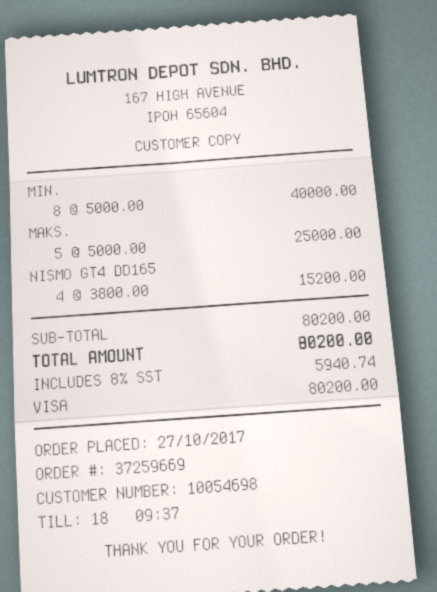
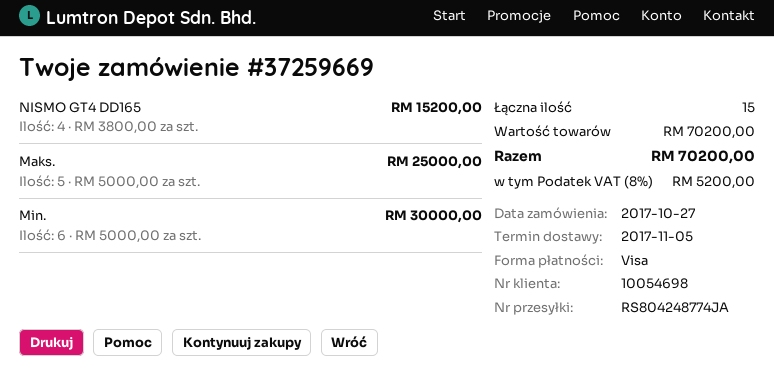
MIN.: 8 x 5000.00 = 40000.00 -> 6 x 5000.00 = 30000.00
subtotal: 80200.00 -> 70200.00
tax: 8% = 5940.74 -> 8% = 5200.00
total: 80200.00 -> 70200.00

